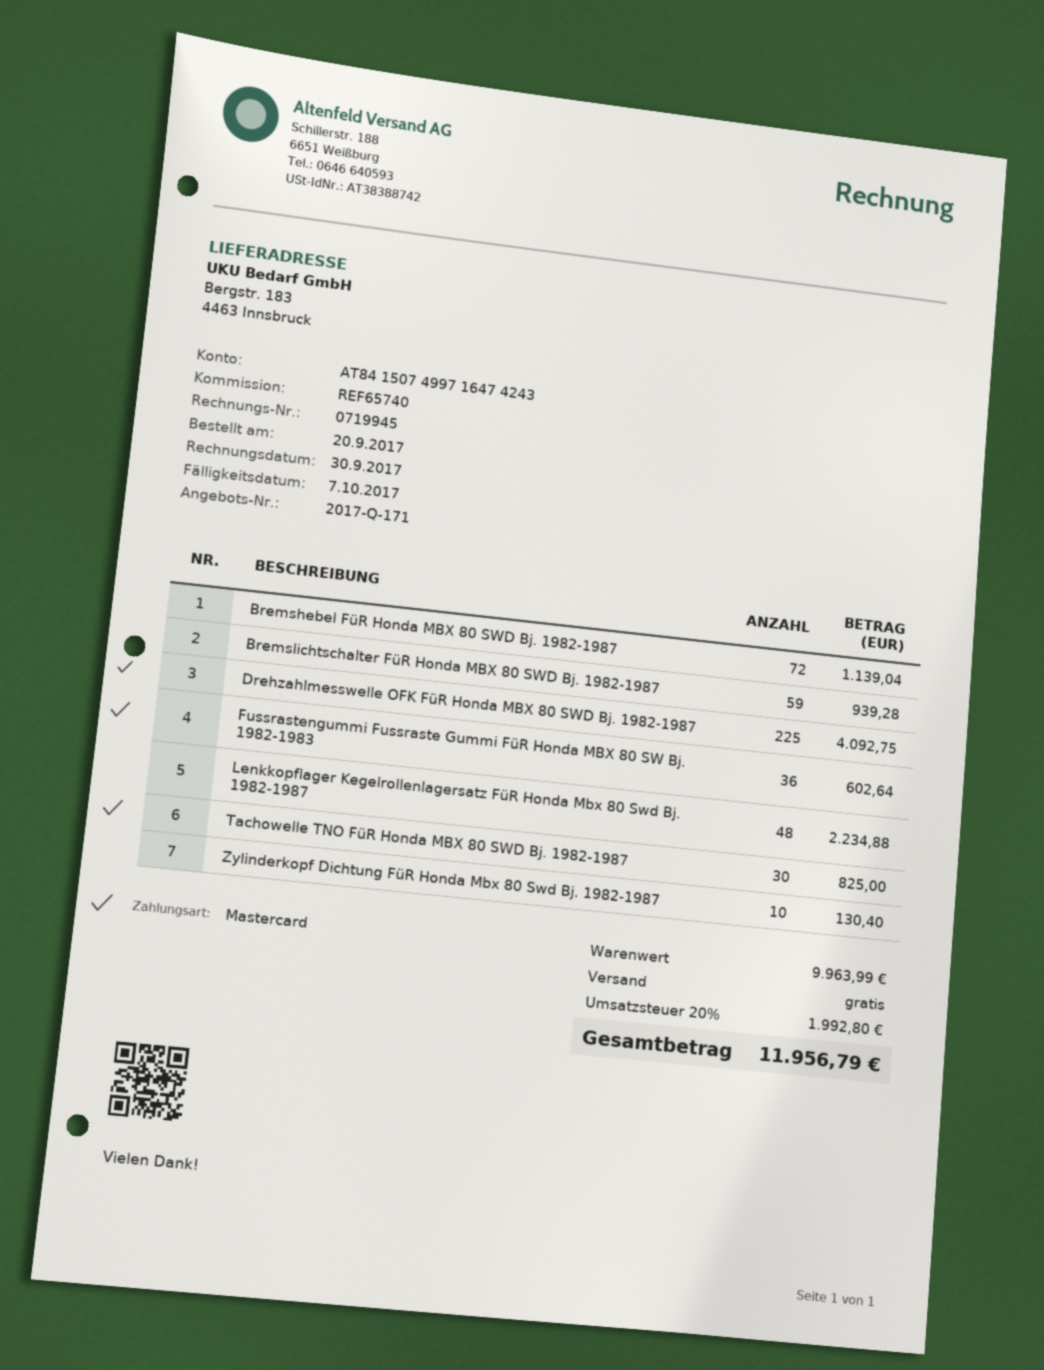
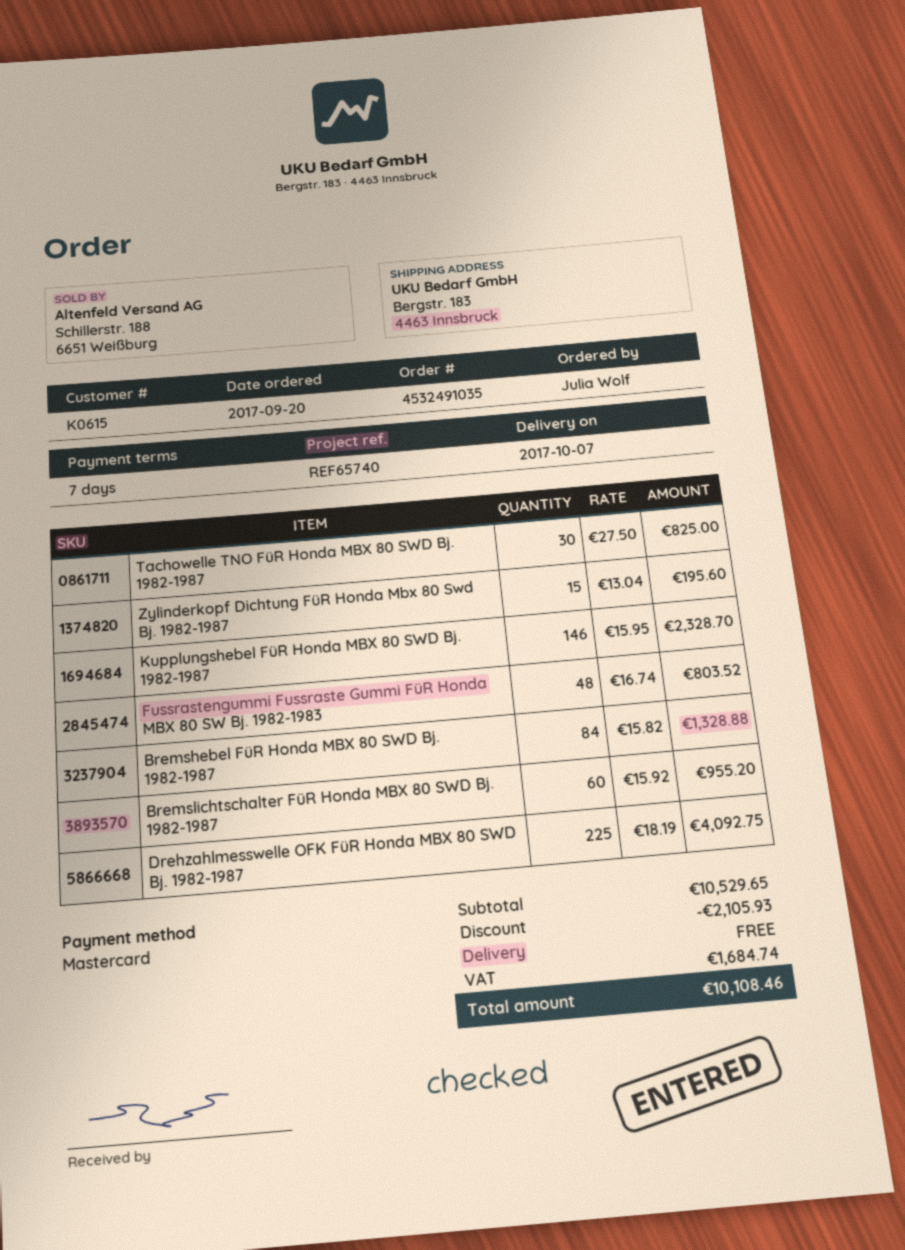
Bremshebel FüR Honda MBX 80 SWD Bj. 1982-1987: 72 for 1139.04 -> 84 for 1328.88
Bremslichtschalter FüR Honda MBX 80 SWD Bj. 1982-1987: 59 for 939.28 -> 60 for 955.20
Fussrastengummi Fussraste Gummi FüR Honda MBX 80 SW Bj. 1982-1983: 36 for 602.64 -> 48 for 803.52
Lenkkopflager Kegelrollenlagersatz FüR Honda Mbx 80 Swd Bj. 1982-1987: 48 for 2234.88 -> none
Zylinderkopf Dichtung FüR Honda Mbx 80 Swd Bj. 1982-1987: 10 for 130.40 -> 15 for 195.60
Kupplungshebel FüR Honda MBX 80 SWD Bj. 1982-1987: none -> 146 for 2328.70
subtotal: 9963.99 -> 10529.65
discount: none -> 2105.93
tax: 1992.80 -> 1684.74
total: 11956.79 -> 10108.46

